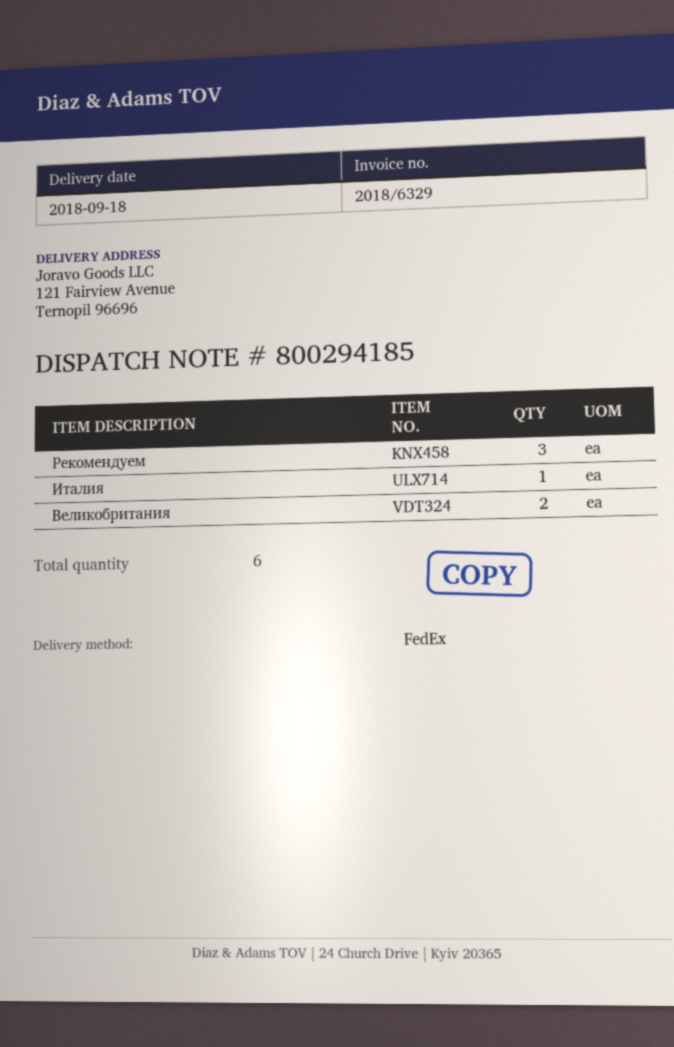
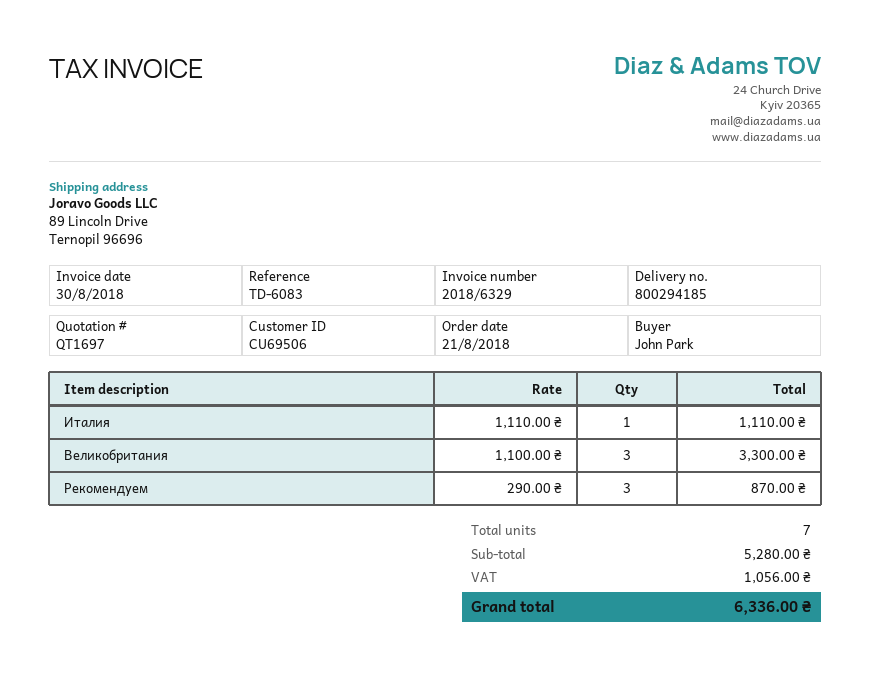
ship to: 121 Fairview Avenue, Ternopil 96696 -> 89 Lincoln Drive, Ternopil 96696
Великобритания: 2 -> 3
total quantity: 6 -> 7

